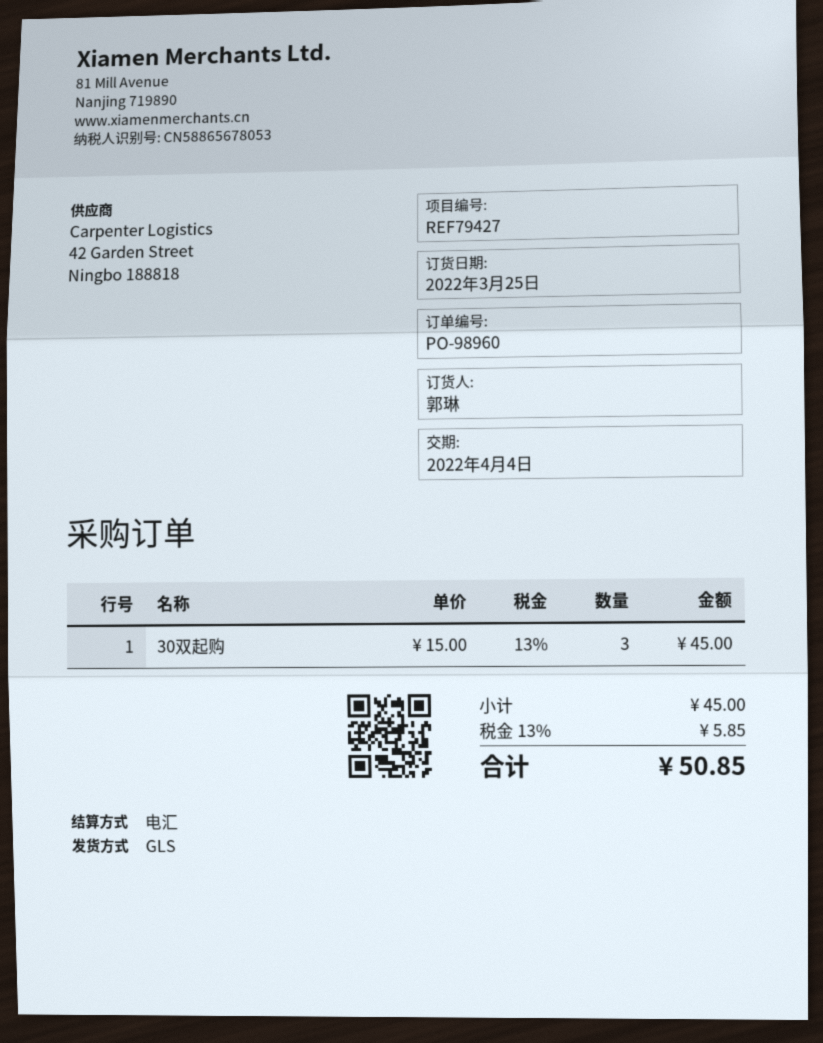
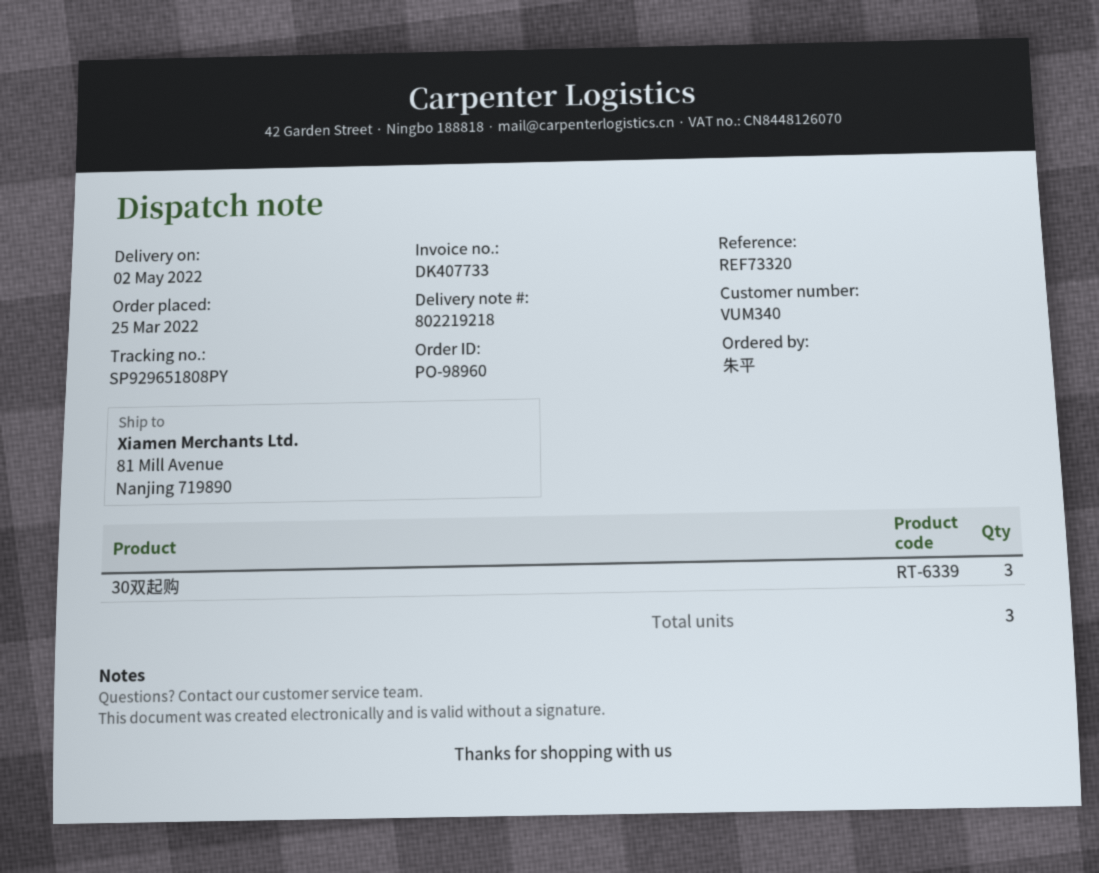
delivery date: 2022-04-04 -> 2022-05-02
reference: REF79427 -> REF73320
ordered by: 郭琳 -> 朱平

